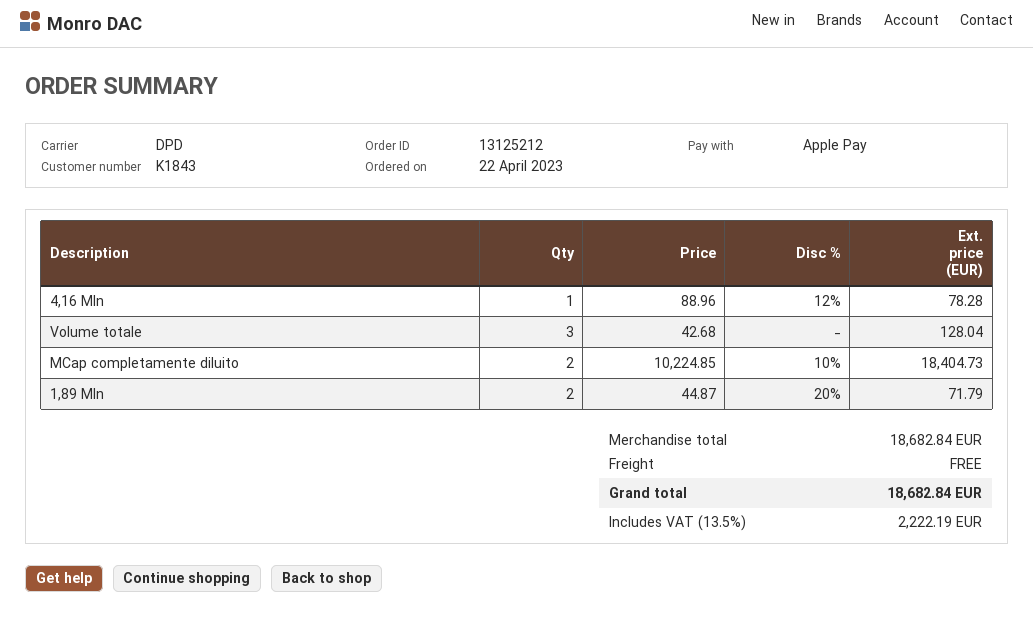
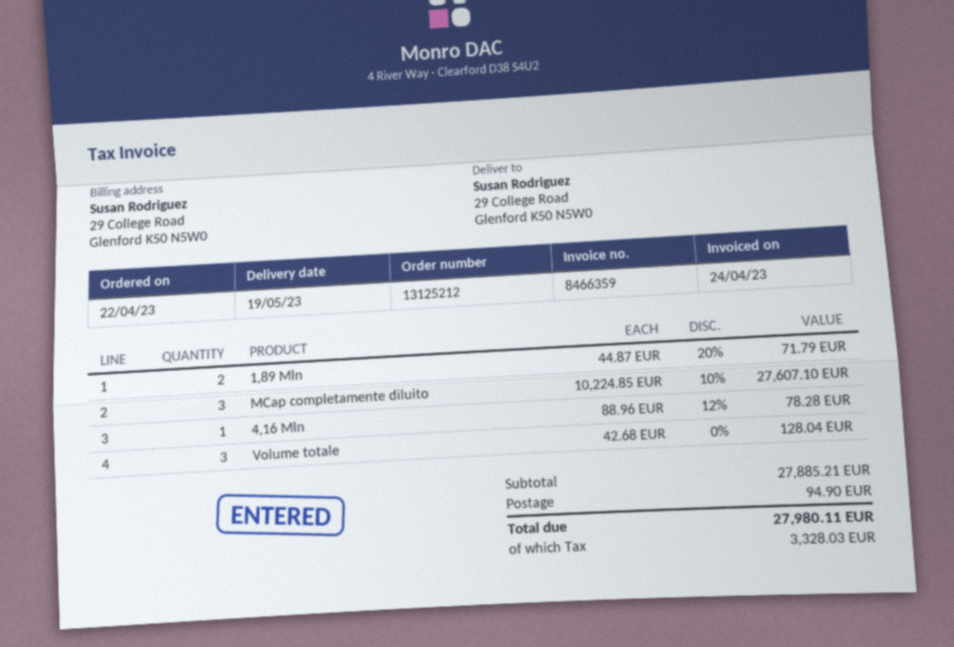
MCap completamente diluito: 2 x 10224.85 - 10% = 18404.73 -> 3 x 10224.85 - 10% = 27607.10
subtotal: 18682.84 -> 27885.21
shipping: 0.00 -> 94.90
tax: 2222.19 -> 3328.03
total: 18682.84 -> 27980.11

